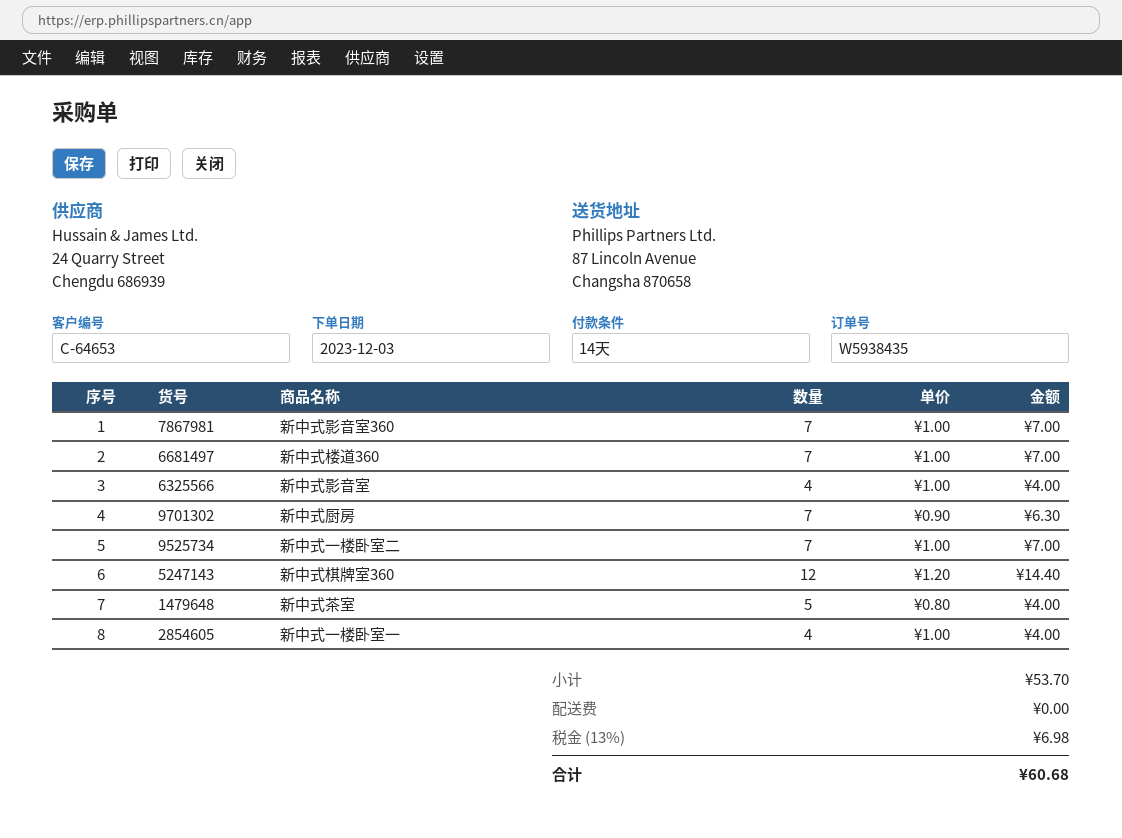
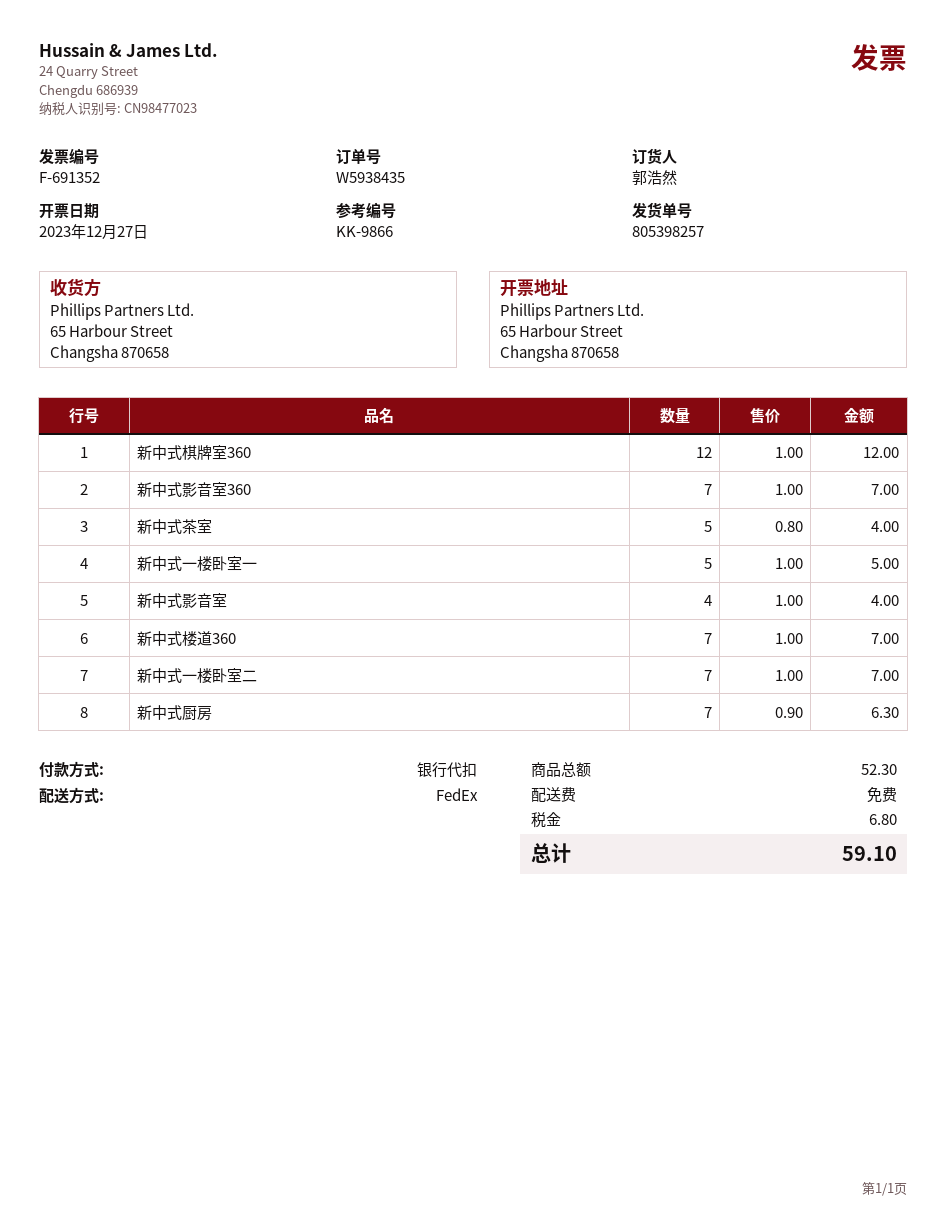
ship to: 87 Lincoln Avenue, Changsha 870658 -> 65 Harbour Street, Changsha 870658
新中式棋牌室360: 12 x 1.20 = 14.40 -> 12 x 1.00 = 12.00
新中式一楼卧室一: 4 x 1.00 = 4.00 -> 5 x 1.00 = 5.00
subtotal: 53.70 -> 52.30
tax: 6.98 -> 6.80
total: 60.68 -> 59.10

